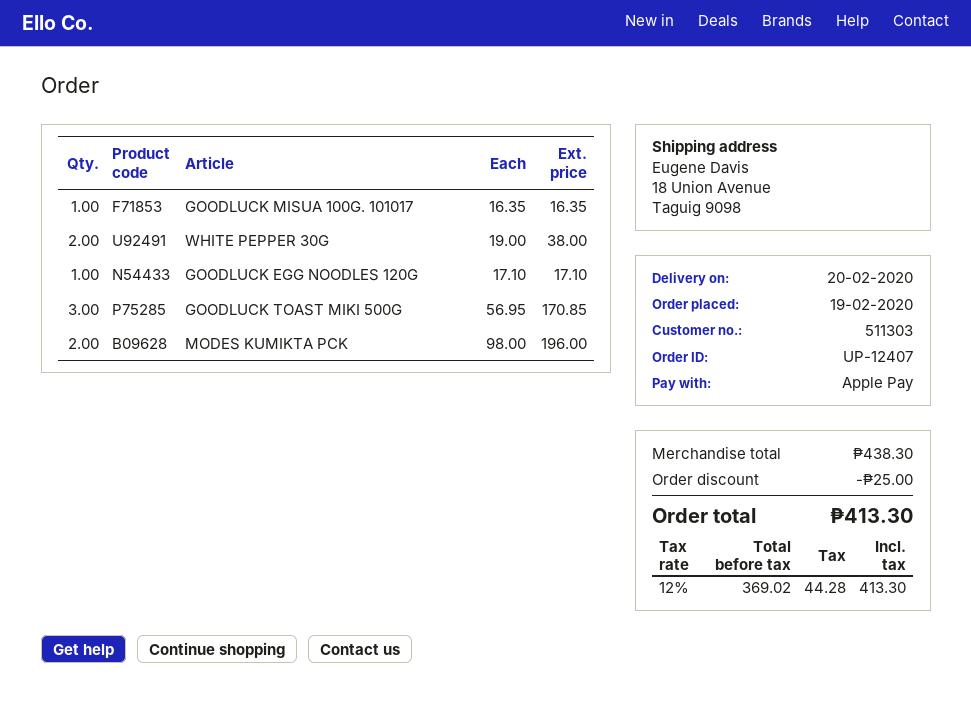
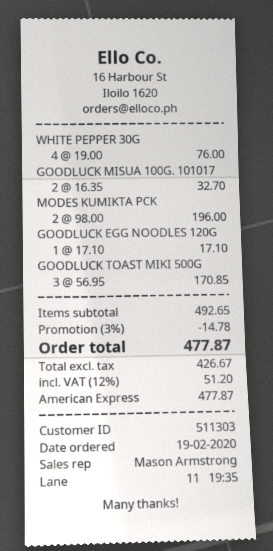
payment method: Apple Pay -> American Express
GOODLUCK MISUA 100G. 101017: 1 x 16.35 = 16.35 -> 2 x 16.35 = 32.70
WHITE PEPPER 30G: 2 x 19.00 = 38.00 -> 4 x 19.00 = 76.00
subtotal: 438.30 -> 492.65
discount: 25.00 -> 14.78
net: 369.02 -> 426.67
tax: 12% = 44.28 -> 12% = 51.20
total: 413.30 -> 477.87

